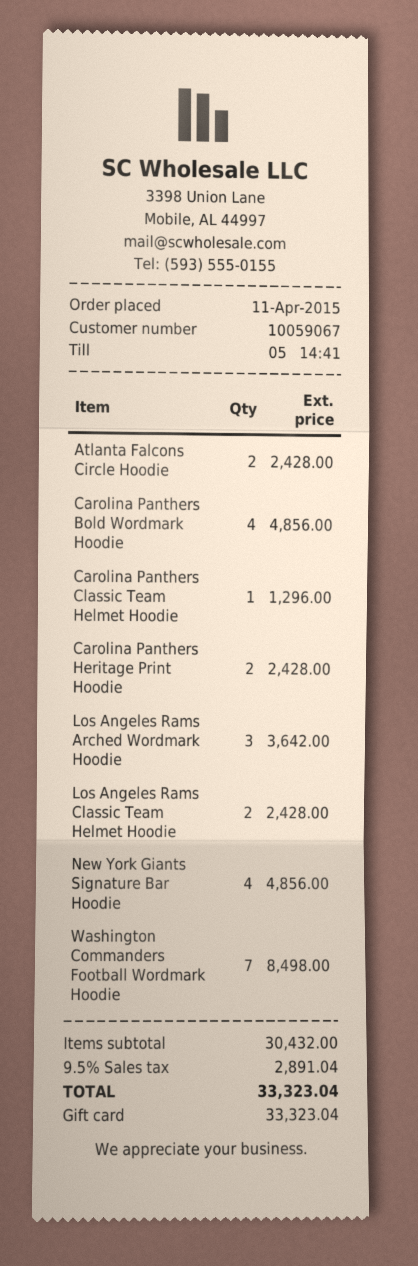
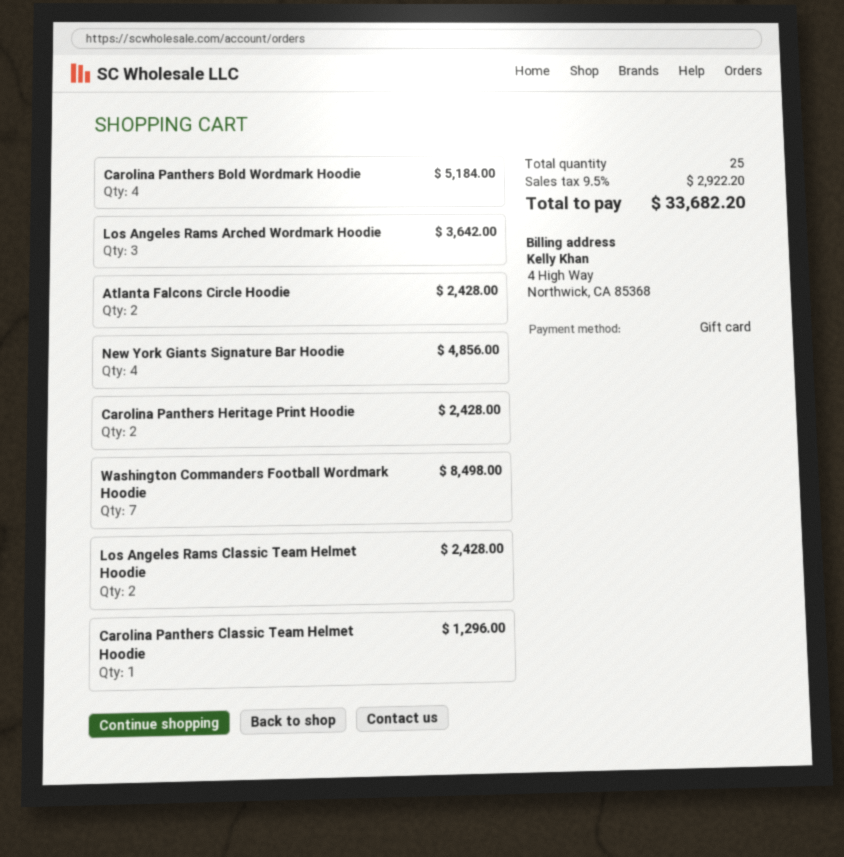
Carolina Panthers Bold Wordmark Hoodie: 4 for 4856.00 -> 4 for 5184.00
tax: 9.5% = 2891.04 -> 9.5% = 2922.20
total: 33323.04 -> 33682.20

